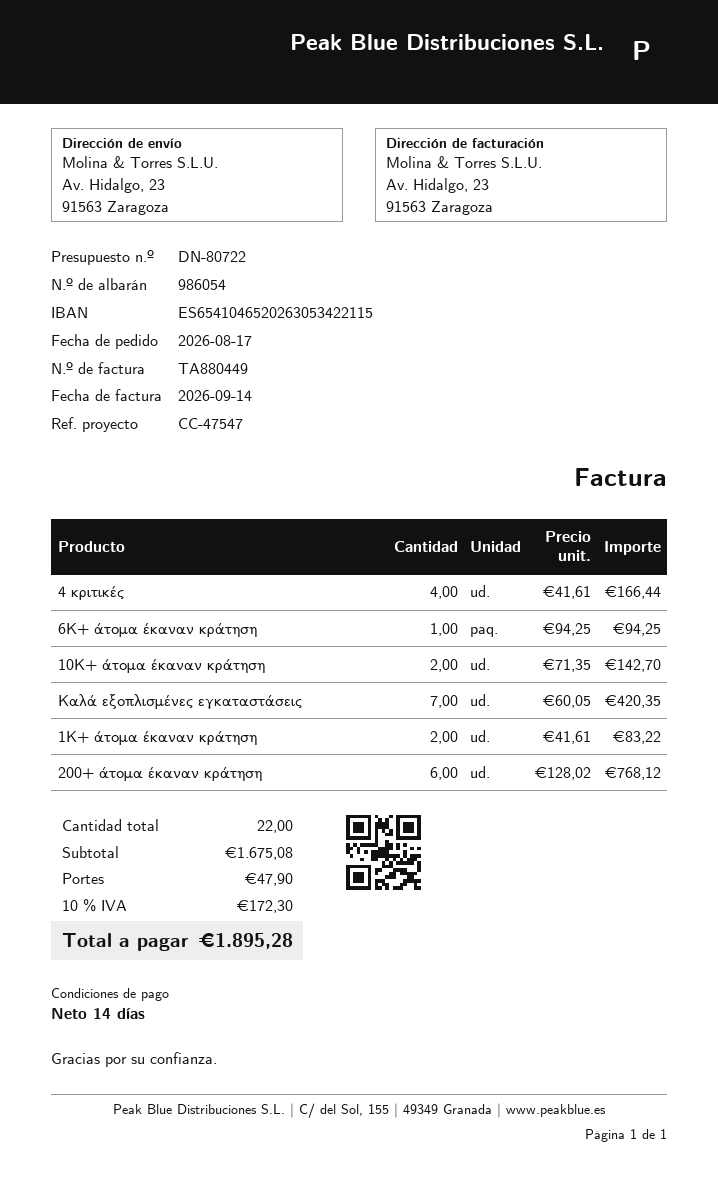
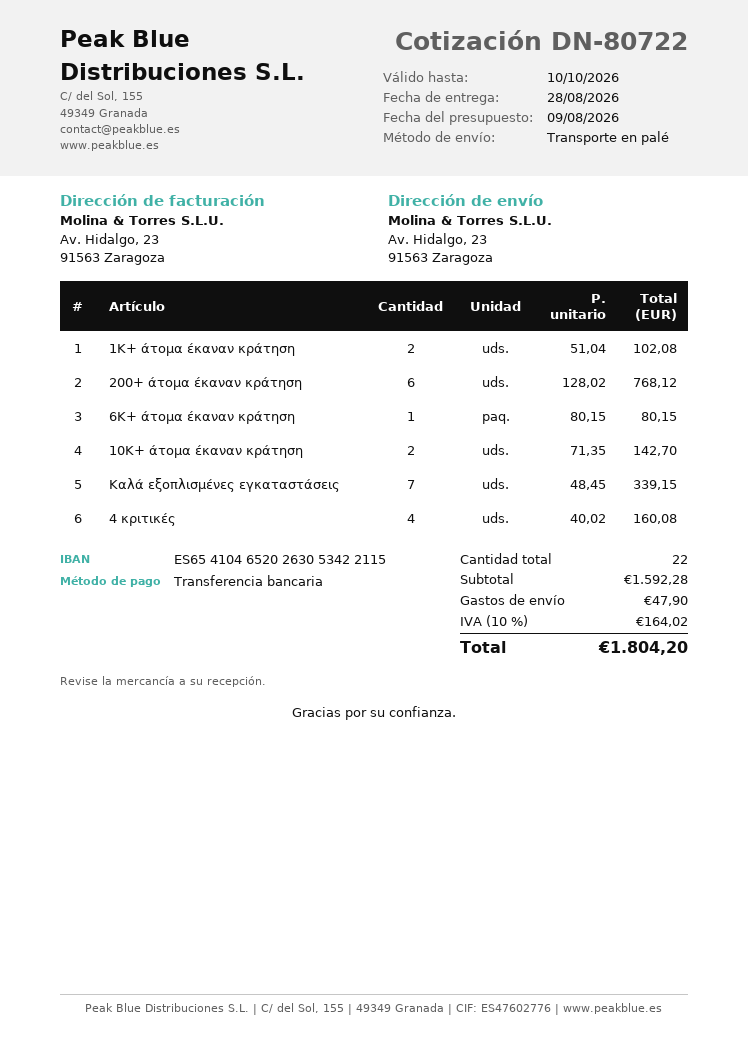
4 κριτικές: 4 x 41.61 = 166.44 -> 4 x 40.02 = 160.08
6K+ άτομα έκαναν κράτηση: 1 x 94.25 = 94.25 -> 1 x 80.15 = 80.15
Καλά εξοπλισμένες εγκαταστάσεις: 7 x 60.05 = 420.35 -> 7 x 48.45 = 339.15
1K+ άτομα έκαναν κράτηση: 2 x 41.61 = 83.22 -> 2 x 51.04 = 102.08
subtotal: 1675.08 -> 1592.28
tax: 10% = 172.30 -> 10% = 164.02
total: 1895.28 -> 1804.20

